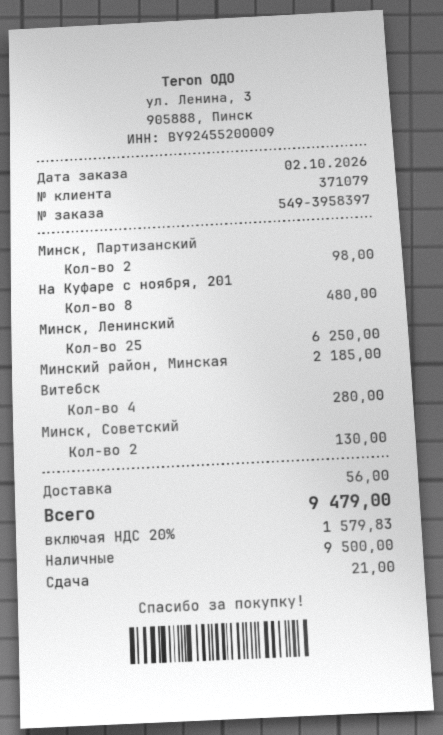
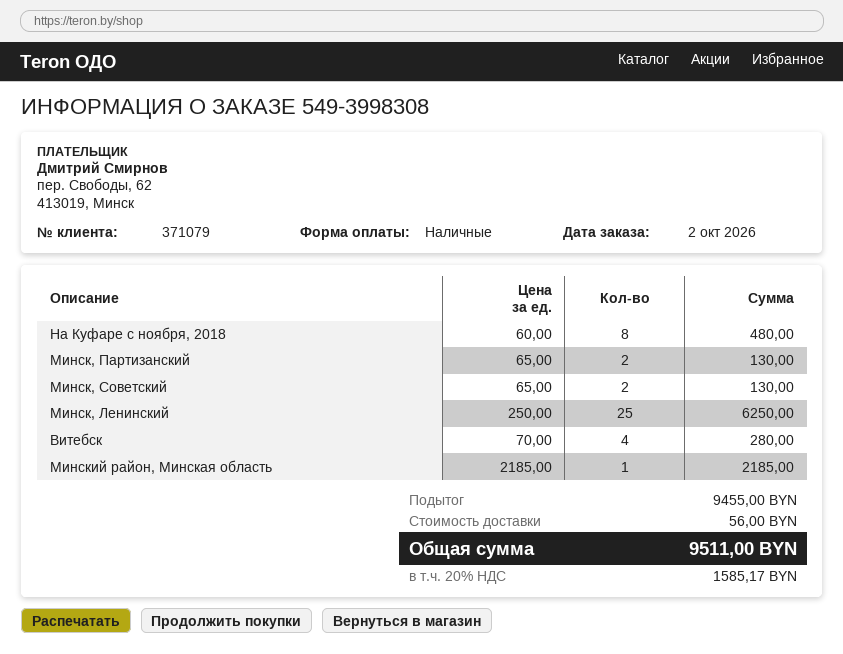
order number: 549-3958397 -> 549-3998308
Минск, Партизанский: 2 for 98.00 -> 2 for 130.00
tax: 20% = 1579.83 -> 20% = 1585.17
total: 9479.00 -> 9511.00

